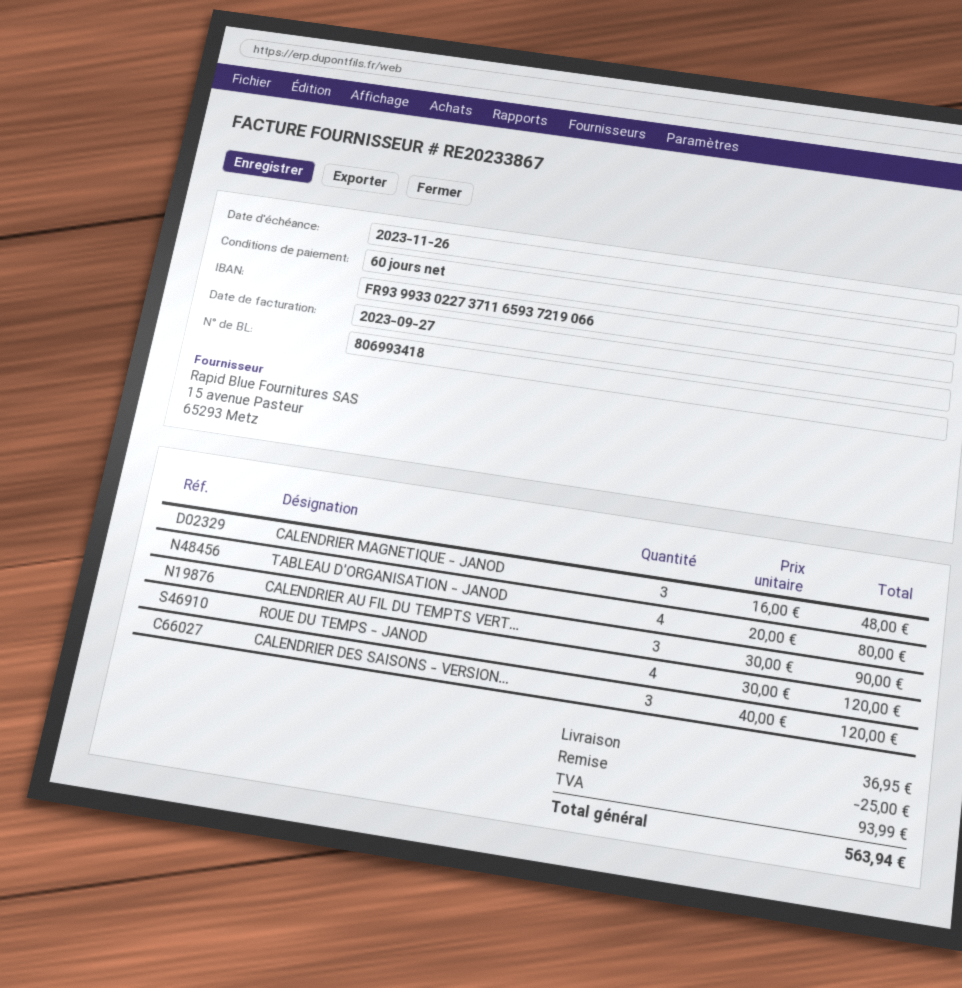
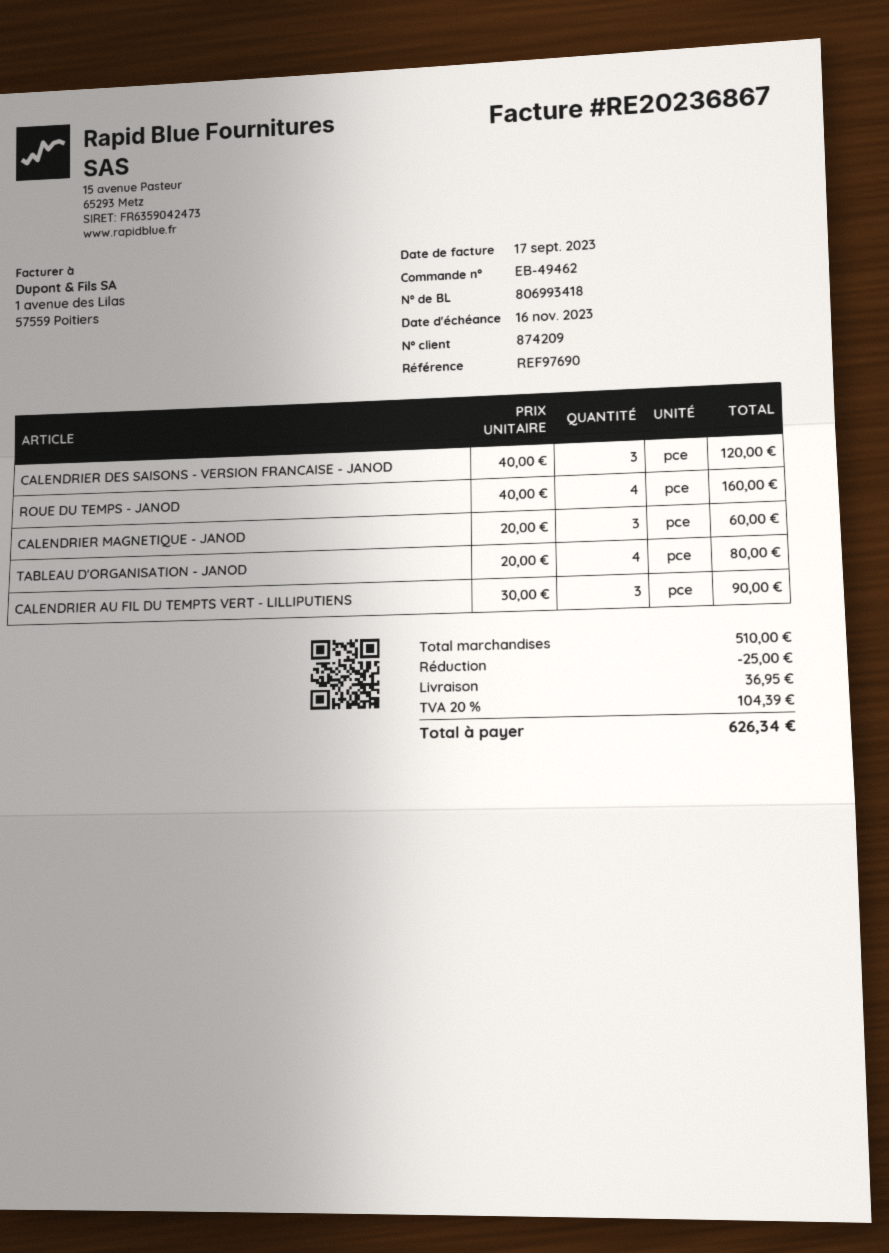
invoice number: RE20233867 -> RE20236867
invoice date: 2023-09-27 -> 2023-09-17
due date: 2023-11-26 -> 2023-11-16
CALENDRIER MAGNETIQUE - JANOD: 3 x 16.00 = 48.00 -> 3 x 20.00 = 60.00
ROUE DU TEMPS - JANOD: 4 x 30.00 = 120.00 -> 4 x 40.00 = 160.00
tax: 93.99 -> 104.39
total: 563.94 -> 626.34

